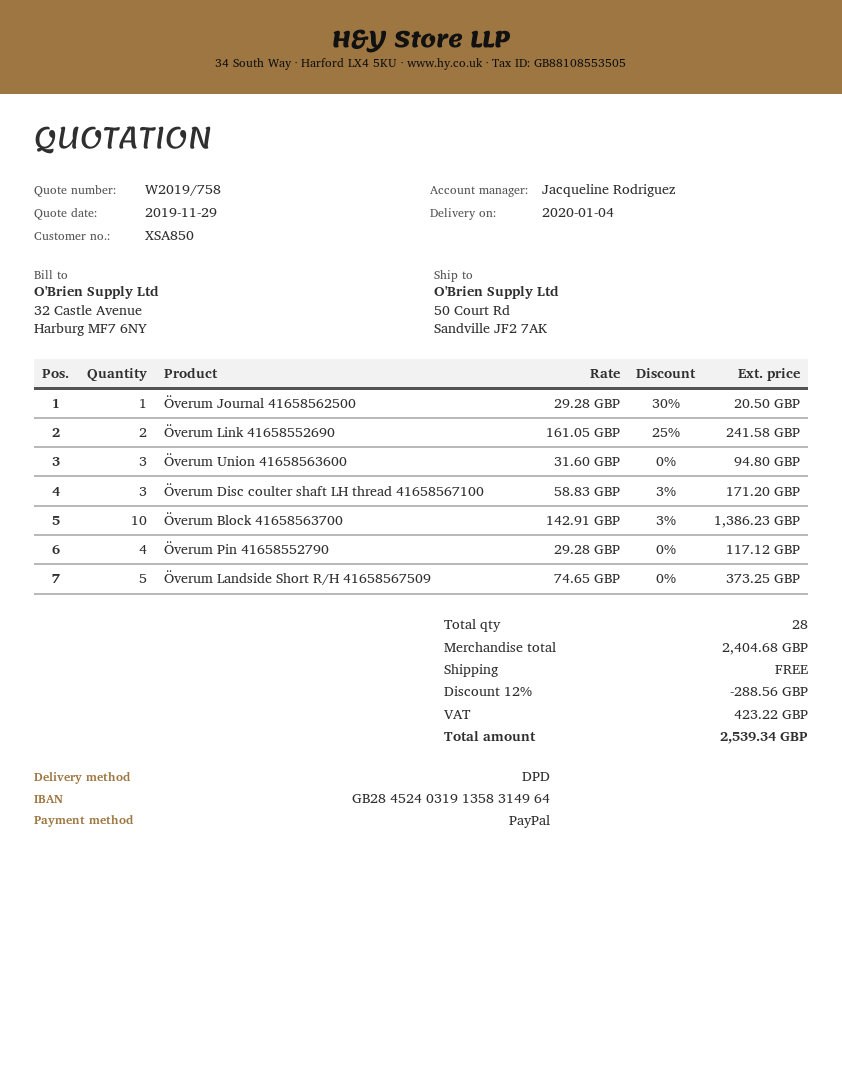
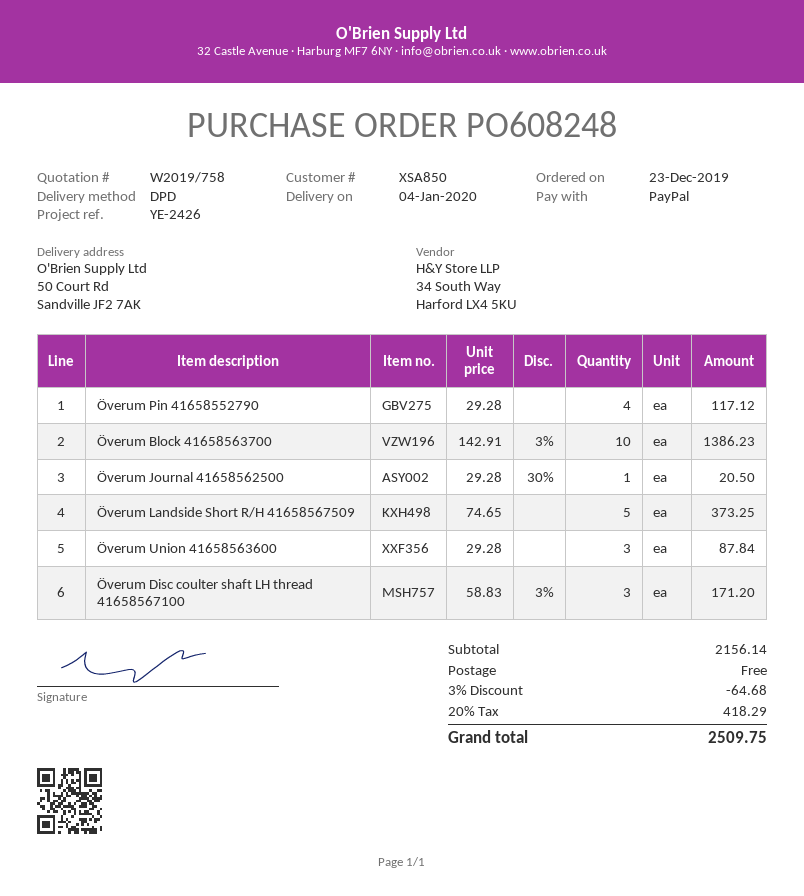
Överum Link 41658552690: 2 x 161.05 - 25% = 241.58 -> none
Överum Union 41658563600: 3 x 31.60 = 94.80 -> 3 x 29.28 = 87.84
subtotal: 2404.68 -> 2156.14
discount: 12% = 288.56 -> 3% = 64.68
tax: 423.22 -> 418.29
total: 2539.34 -> 2509.75

